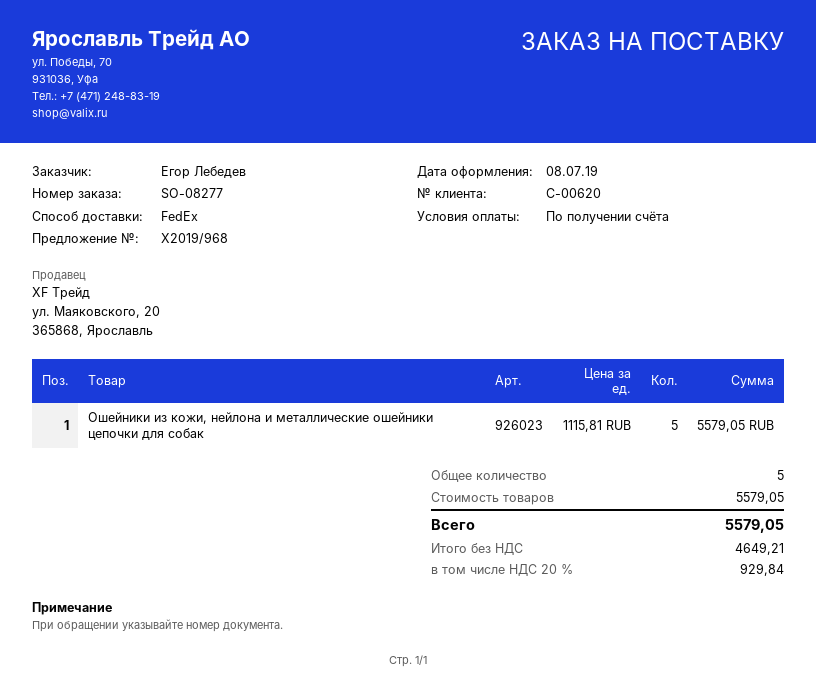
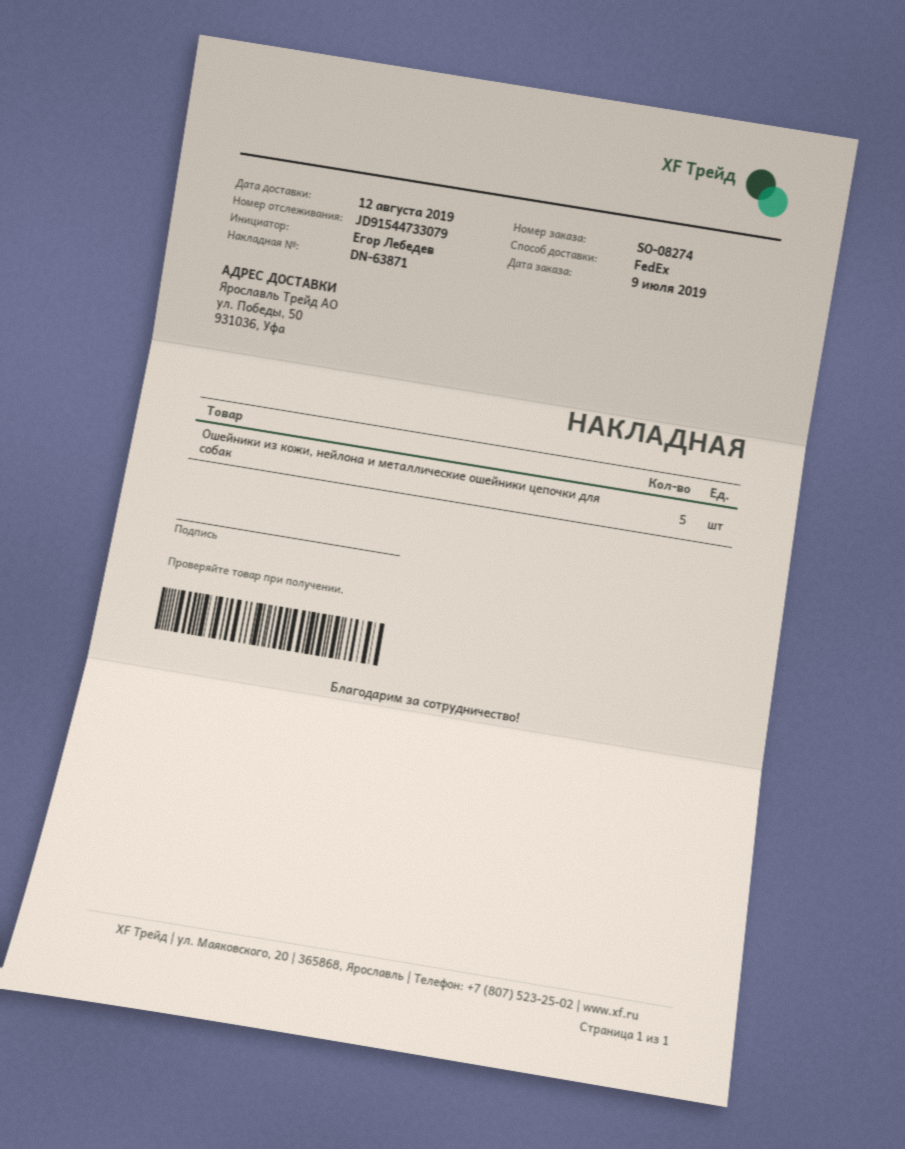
order number: SO-08277 -> SO-08274
order date: 2019-07-08 -> 2019-07-09

